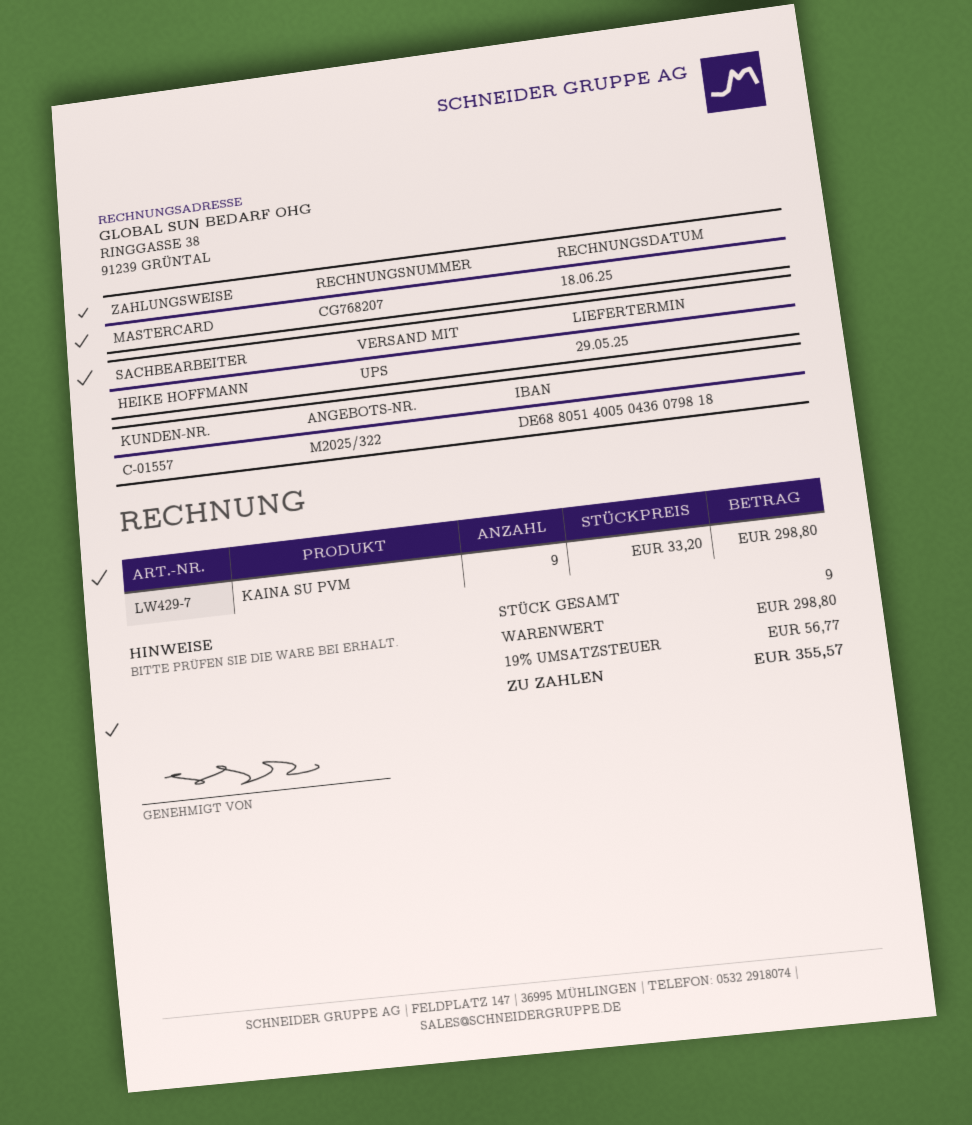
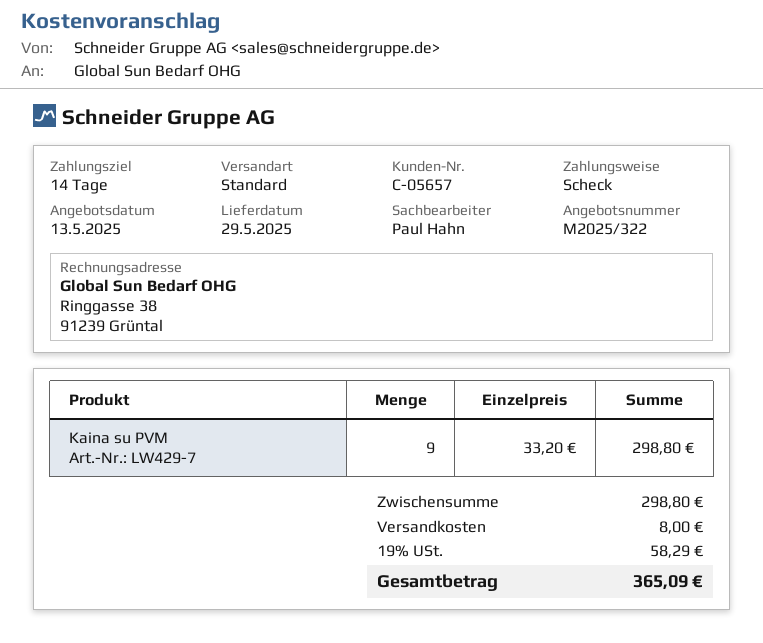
customer number: C-01557 -> C-05657
sales rep: HEIKE HOFFMANN -> Paul Hahn
payment method: Mastercard -> cheque
shipping method: UPS -> standard
shipping: none -> 8.00
tax: 19% = 56.77 -> 19% = 58.29
total: 355.57 -> 365.09

